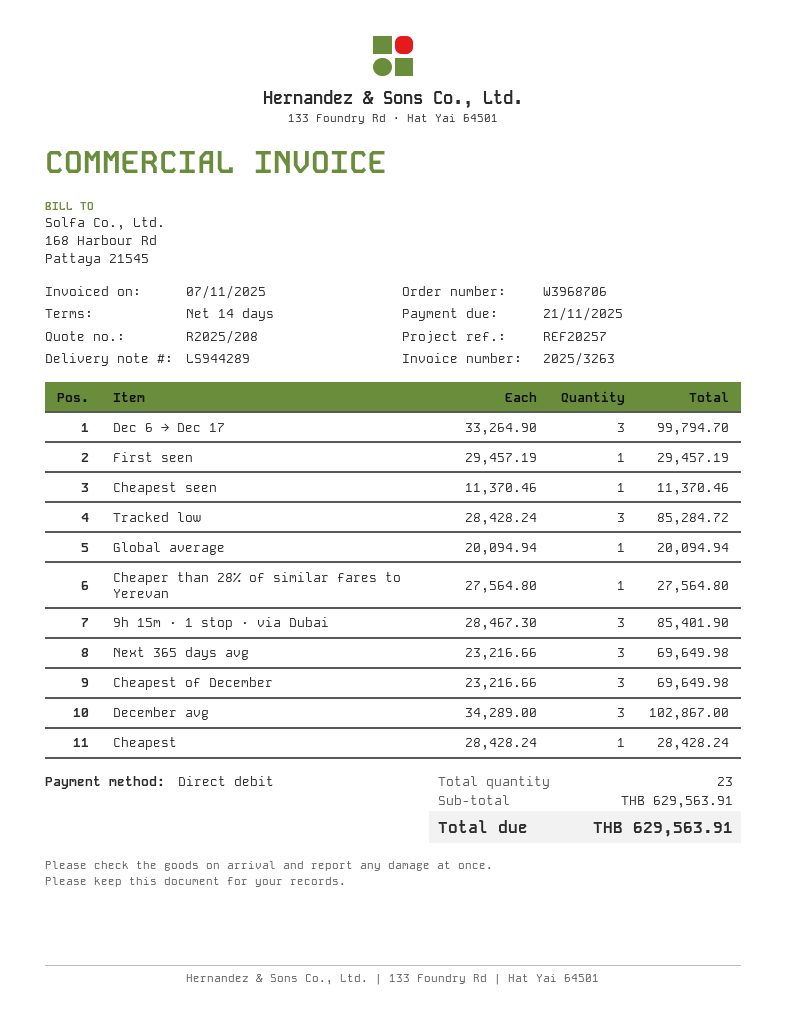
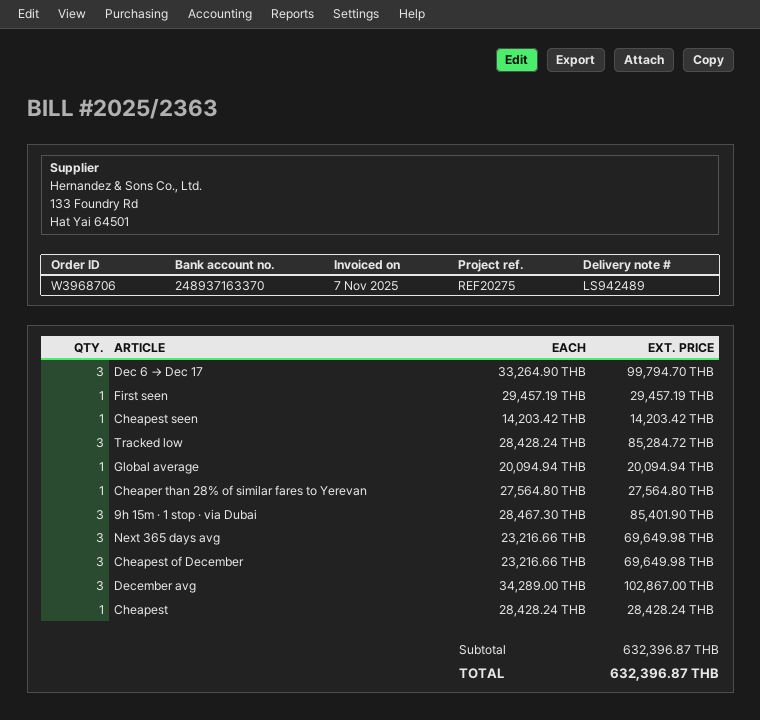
delivery note number: LS944289 -> LS942489
invoice number: 2025/3263 -> 2025/2363
reference: REF20257 -> REF20275
Cheapest seen: 1 x 11370.46 = 11370.46 -> 1 x 14203.42 = 14203.42
subtotal: 629563.91 -> 632396.87
total: 629563.91 -> 632396.87

